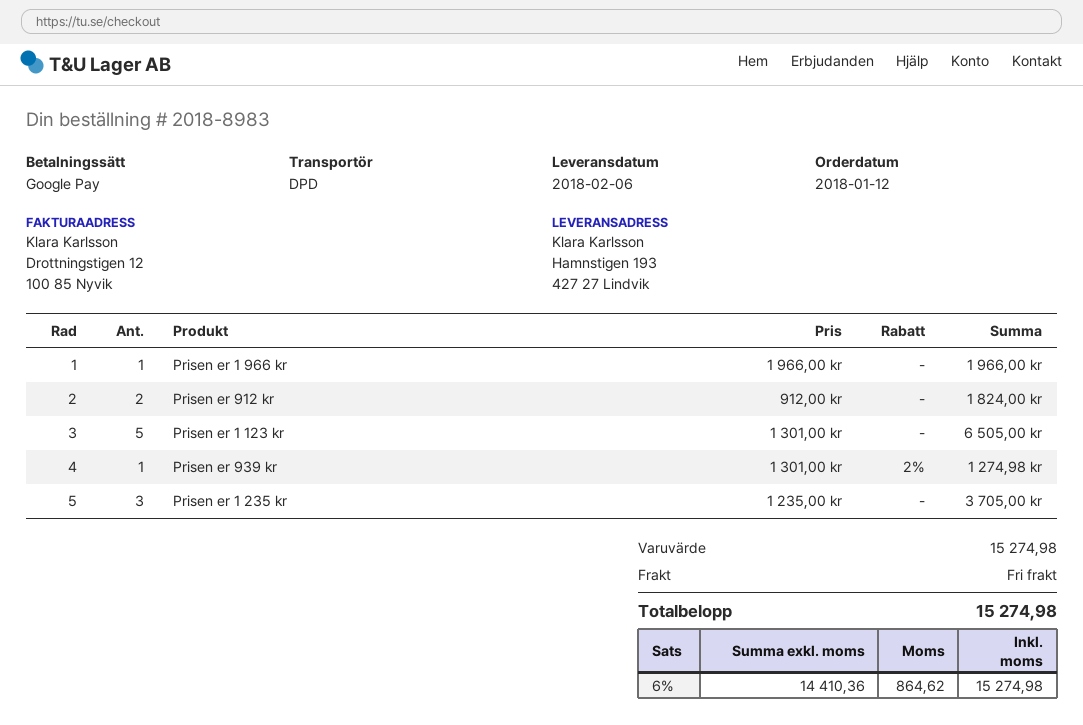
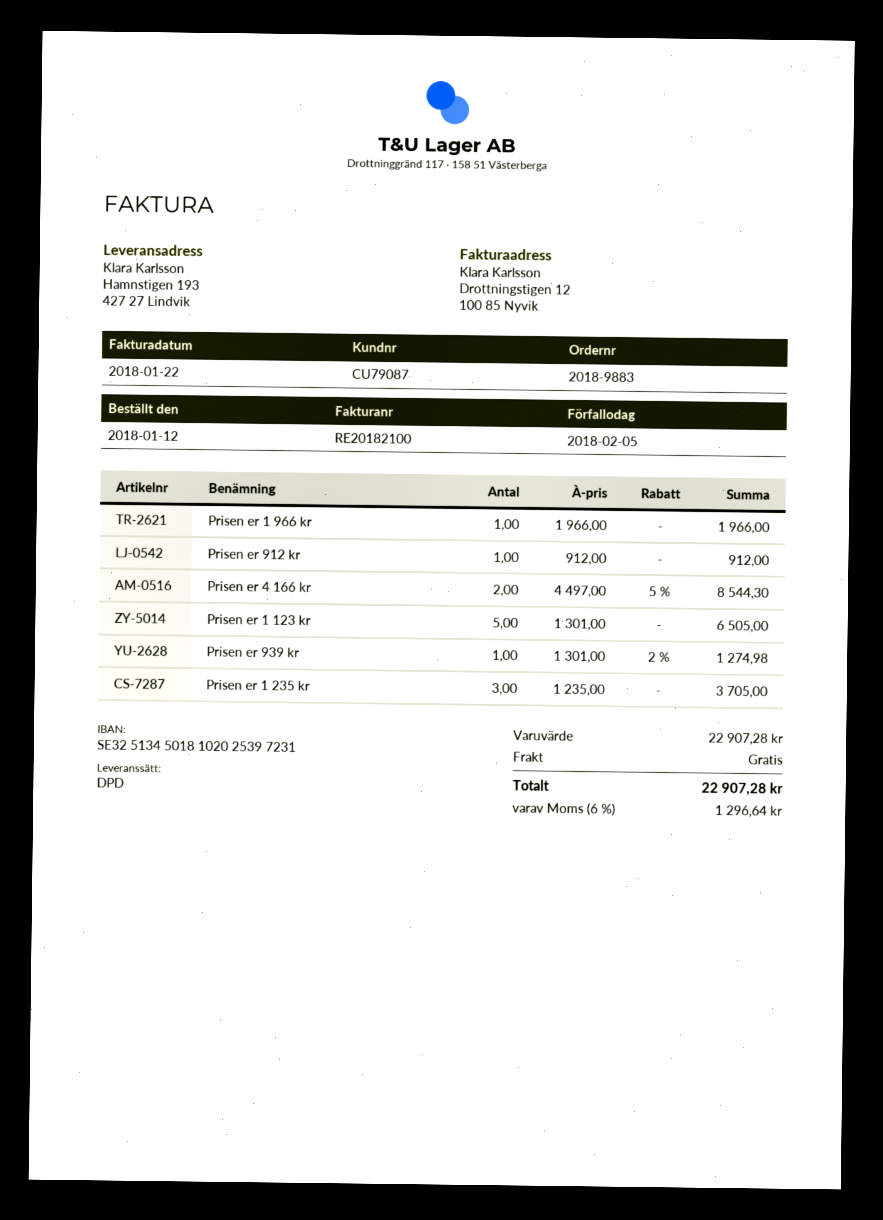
order number: 2018-8983 -> 2018-9883
Prisen er 912 kr: 2 x 912.00 = 1824.00 -> 1 x 912.00 = 912.00
Prisen er 4 166 kr: none -> 2 x 4497.00 - 5% = 8544.30
subtotal: 15274.98 -> 22907.28
tax: 6% = 864.62 -> 6% = 1296.64
total: 15274.98 -> 22907.28

